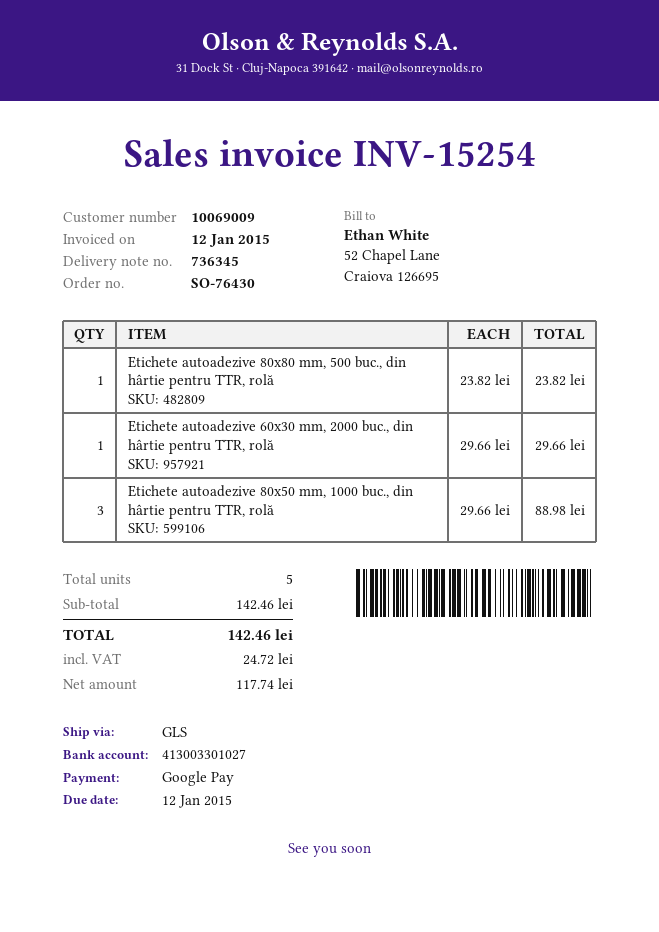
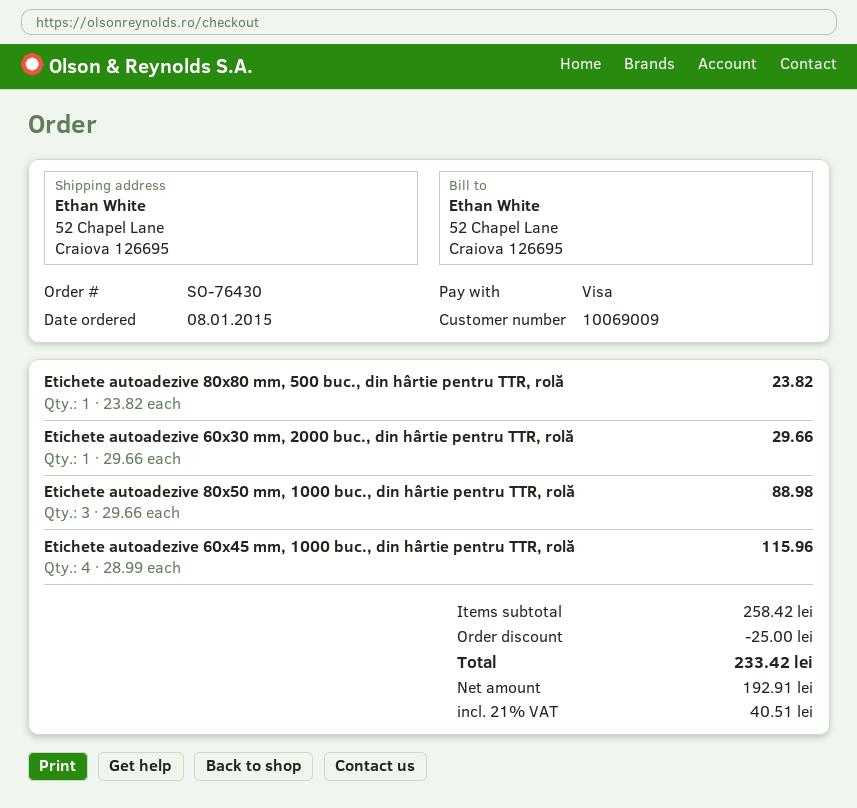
payment method: Google Pay -> Visa
Etichete autoadezive 60x45 mm, 1000 buc., din hârtie pentru TTR, rolă: none -> 4 x 28.99 = 115.96
subtotal: 142.46 -> 258.42
discount: none -> 25.00
net: 117.74 -> 192.91
tax: 24.72 -> 40.51
total: 142.46 -> 233.42

